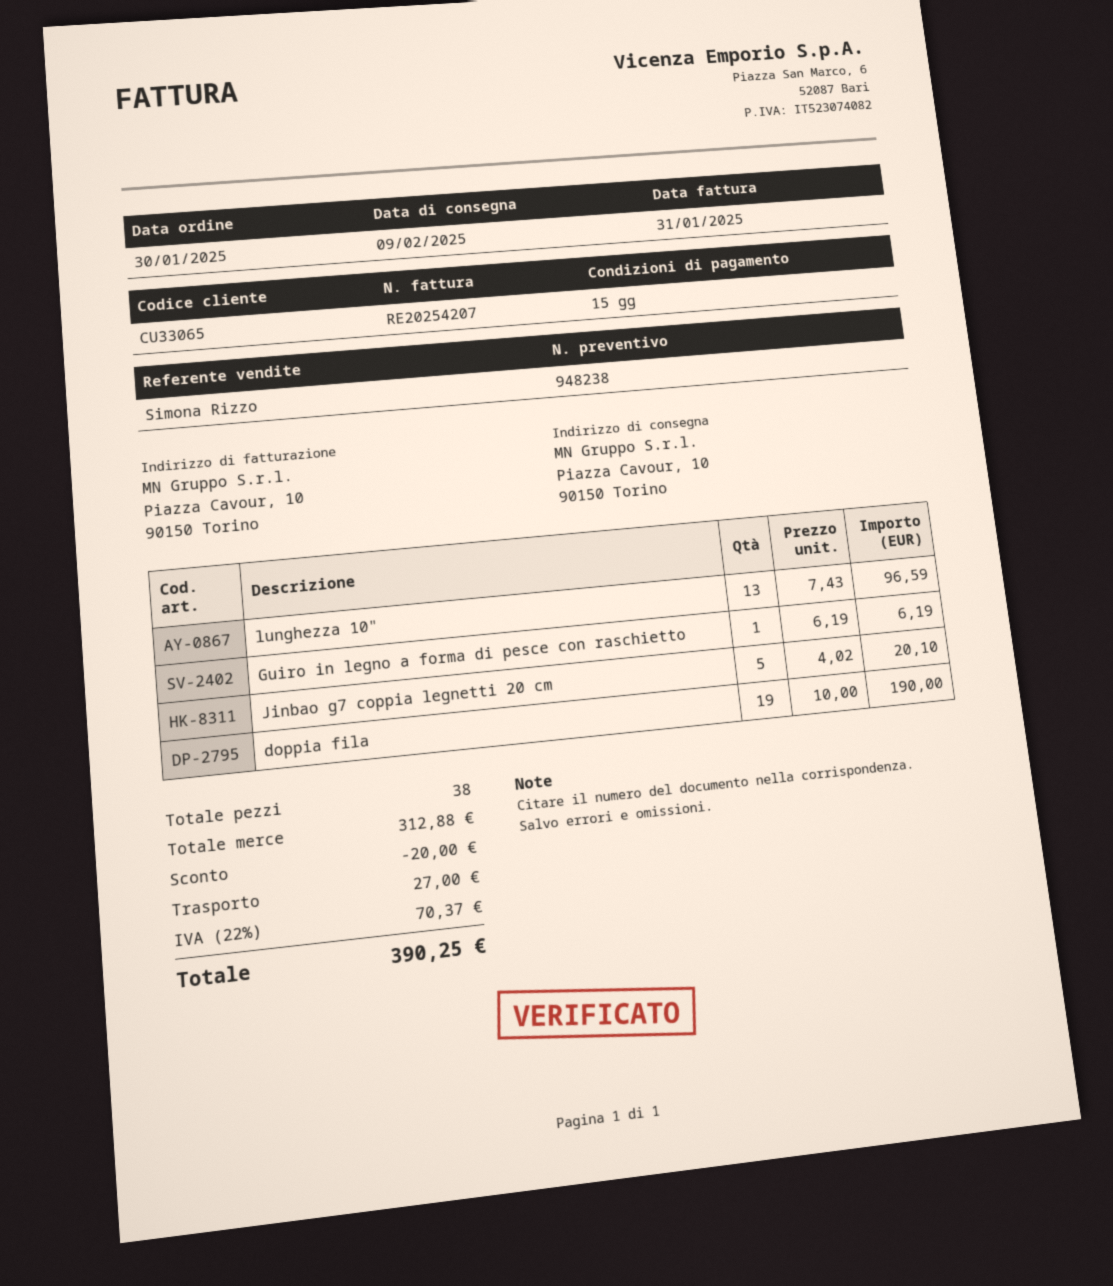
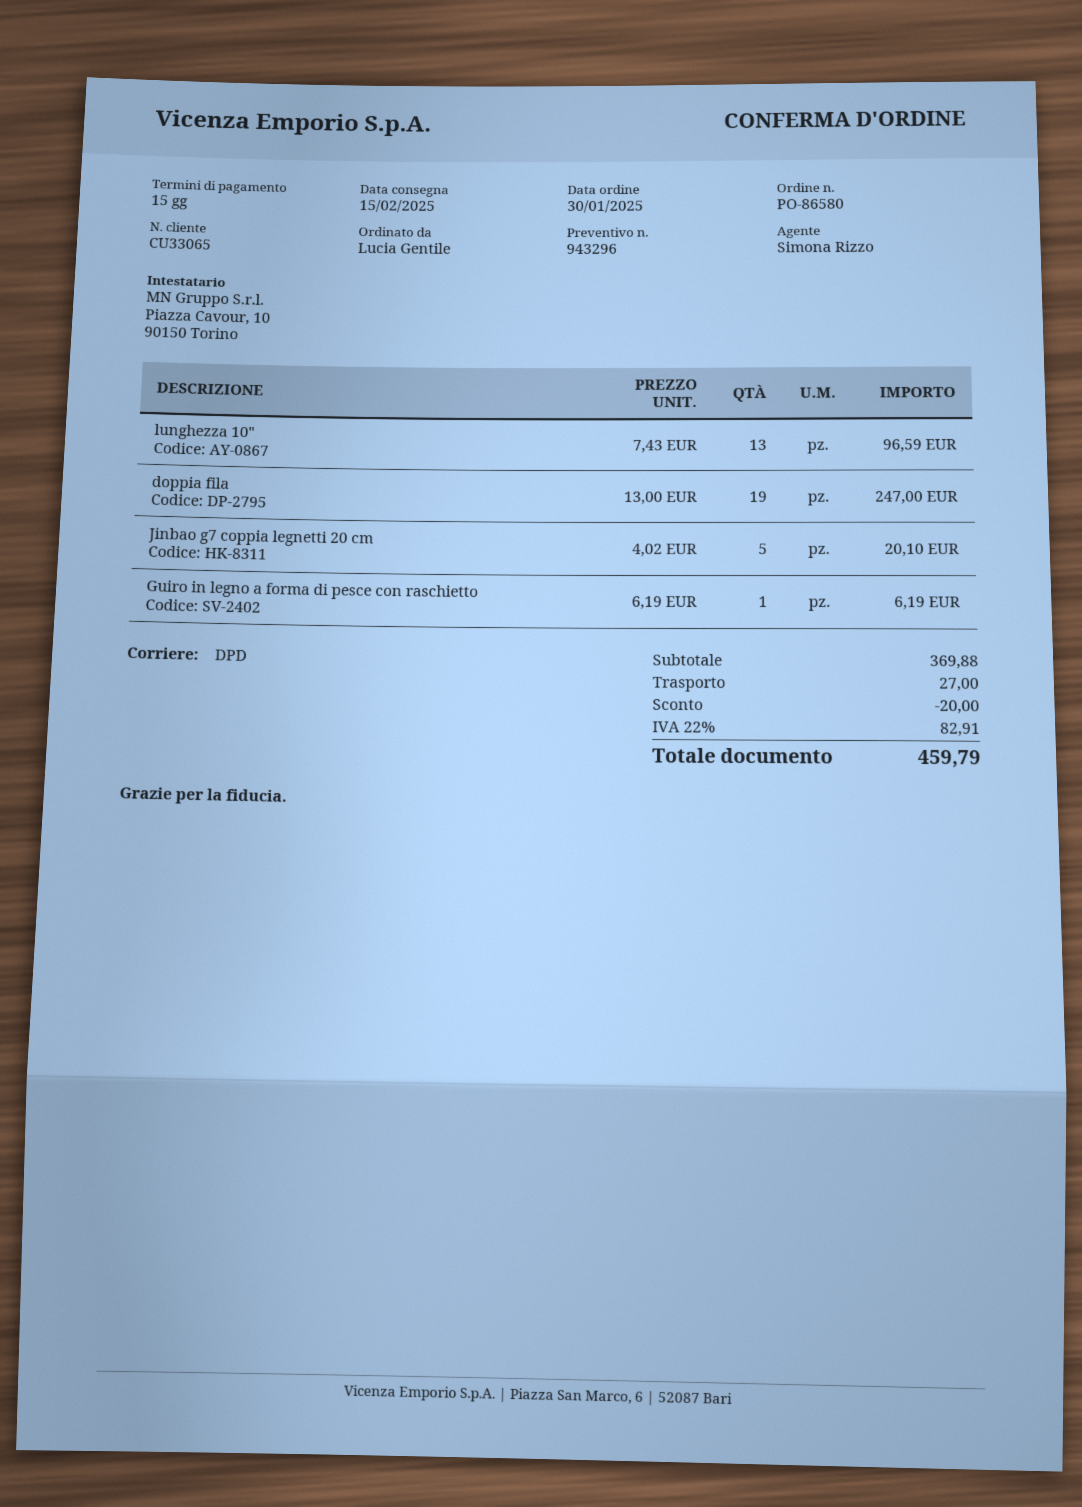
quote number: 948238 -> 943296
delivery date: 2025-02-09 -> 2025-02-15
doppia fila: 19 x 10.00 = 190.00 -> 19 x 13.00 = 247.00
subtotal: 312.88 -> 369.88
tax: 22% = 70.37 -> 22% = 82.91
total: 390.25 -> 459.79

